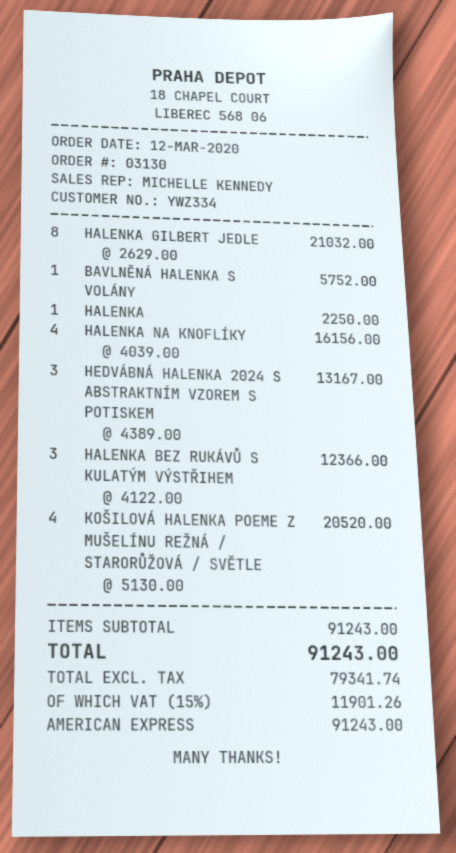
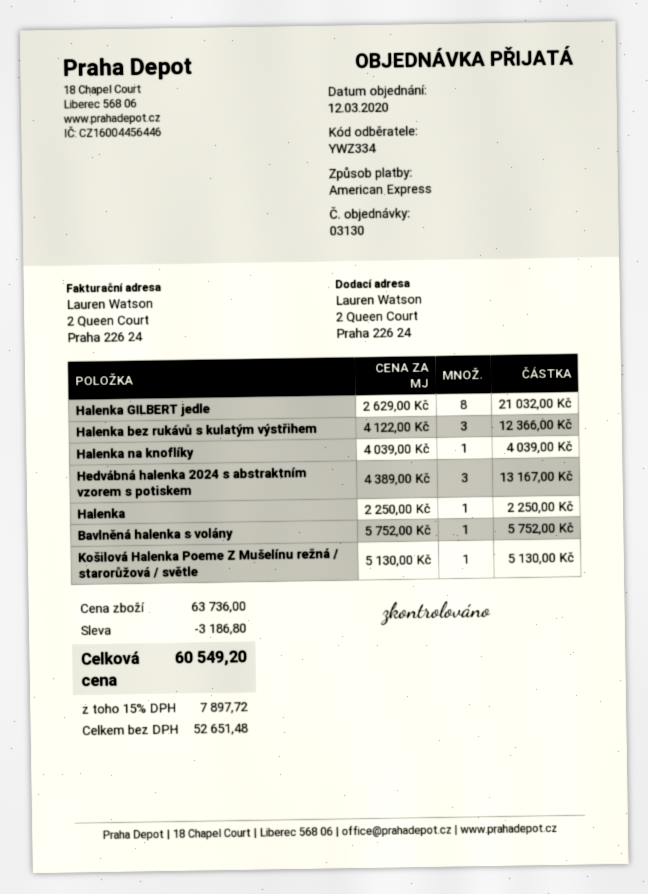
HALENKA NA KNOFLÍKY: 4 x 4039.00 = 16156.00 -> 1 x 4039.00 = 4039.00
KOŠILOVÁ HALENKA POEME Z MUŠELÍNU REŽNÁ / STARORŮŽOVÁ / SVĚTLE: 4 x 5130.00 = 20520.00 -> 1 x 5130.00 = 5130.00
subtotal: 91243.00 -> 63736.00
discount: none -> 3186.80
net: 79341.74 -> 52651.48
tax: 15% = 11901.26 -> 15% = 7897.72
total: 91243.00 -> 60549.20

